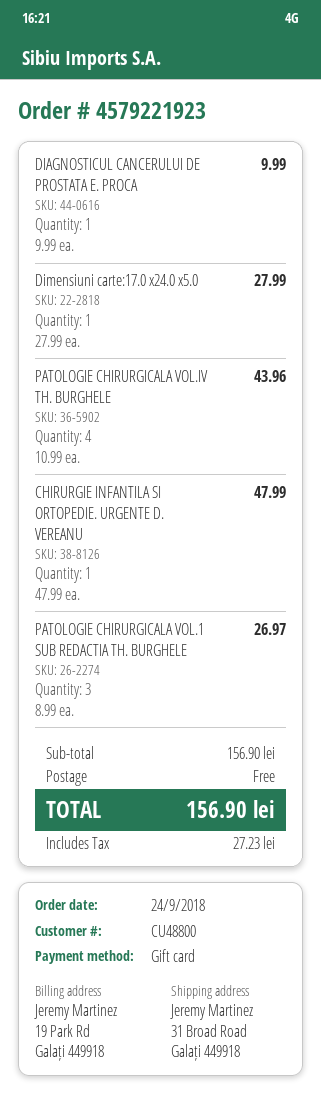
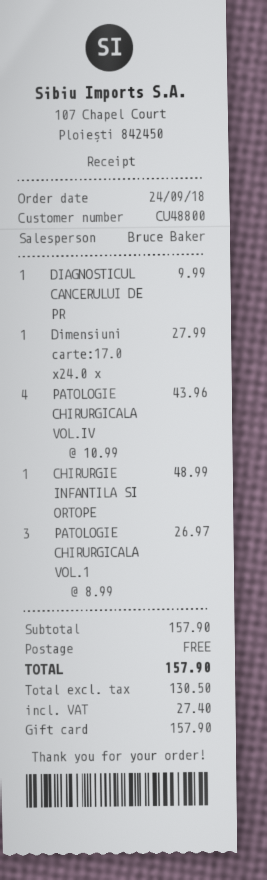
CHIRURGIE INFANTILA SI ORTOPEDIE. URGENTE D. VEREANU: 1 x 47.99 = 47.99 -> 1 x 48.99 = 48.99
subtotal: 156.90 -> 157.90
tax: 27.23 -> 27.40
total: 156.90 -> 157.90

